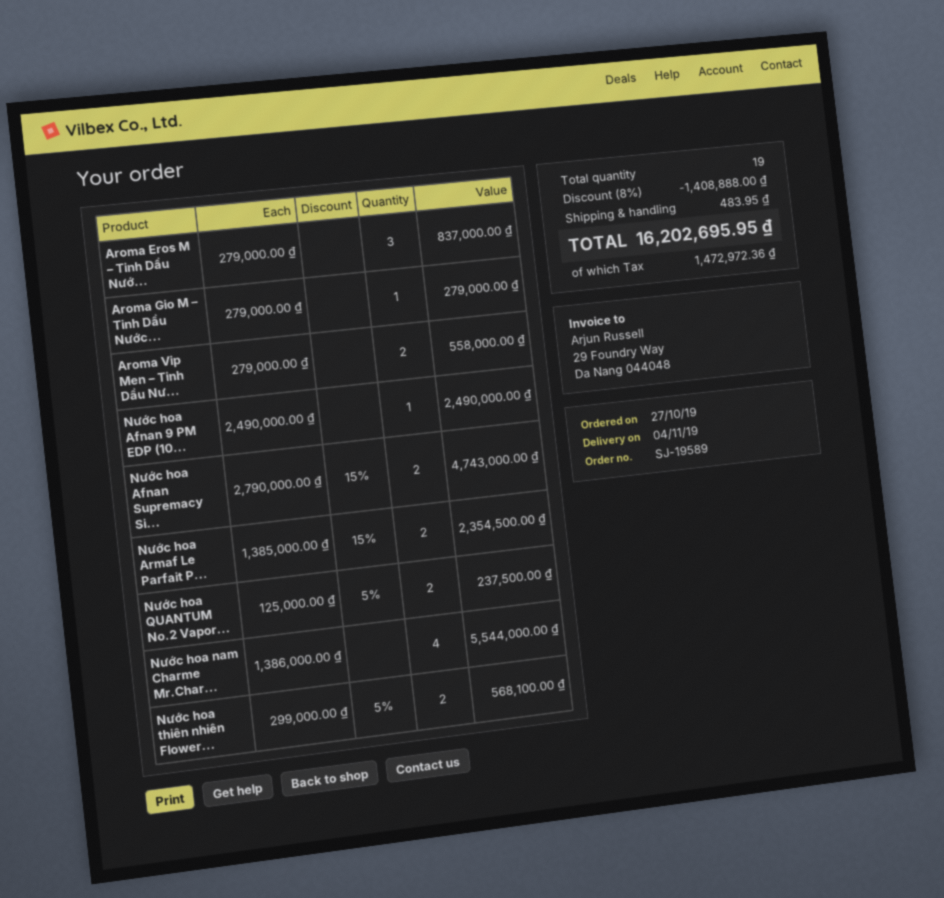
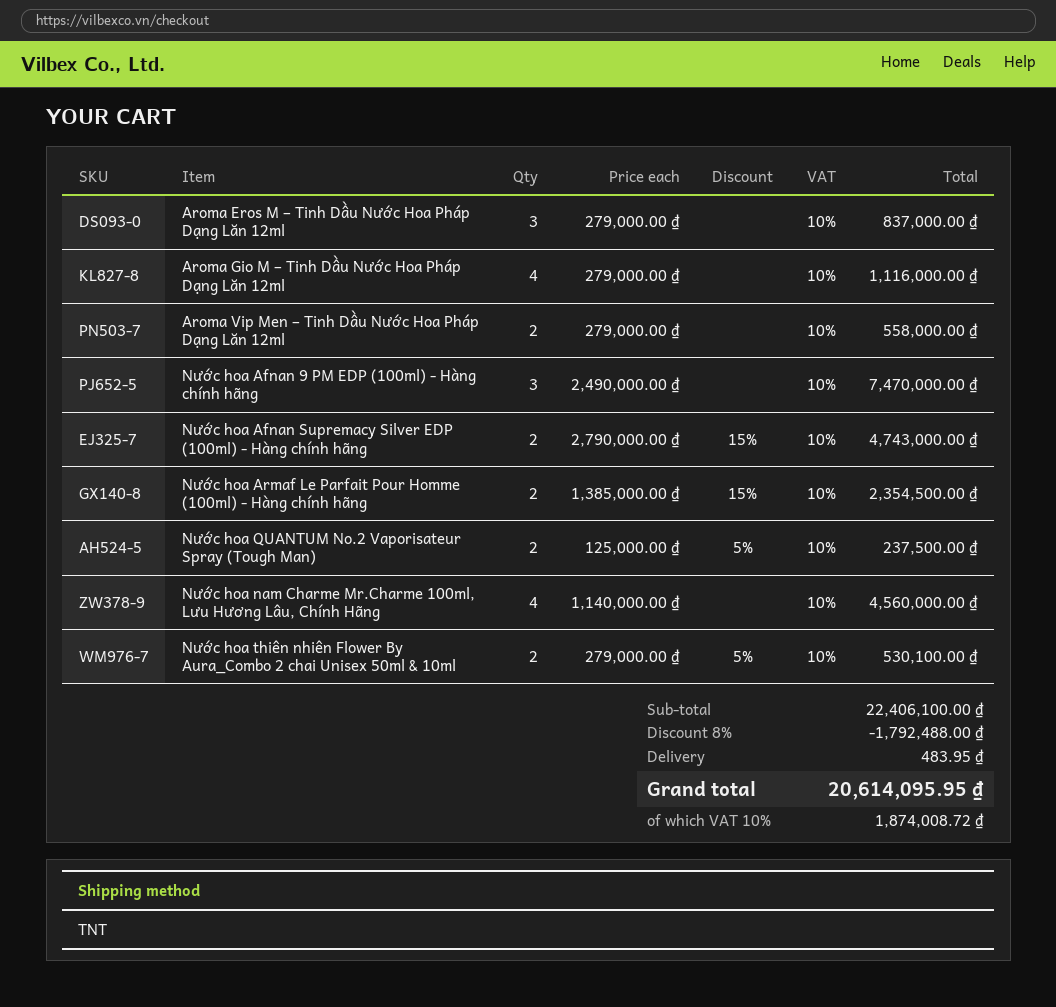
Aroma Gio M – Tinh Dầu Nước...: 1 x 279000.00 = 279000.00 -> 4 x 279000.00 = 1116000.00
Nước hoa Afnan 9 PM EDP (10...: 1 x 2490000.00 = 2490000.00 -> 3 x 2490000.00 = 7470000.00
Nước hoa nam Charme Mr.Char...: 4 x 1386000.00 = 5544000.00 -> 4 x 1140000.00 = 4560000.00
Nước hoa thiên nhiên Flower...: 2 x 299000.00 - 5% = 568100.00 -> 2 x 279000.00 - 5% = 530100.00
discount: 8% = 1408888.00 -> 8% = 1792488.00
tax: 1472972.36 -> 1874008.72
total: 16202695.95 -> 20614095.95

